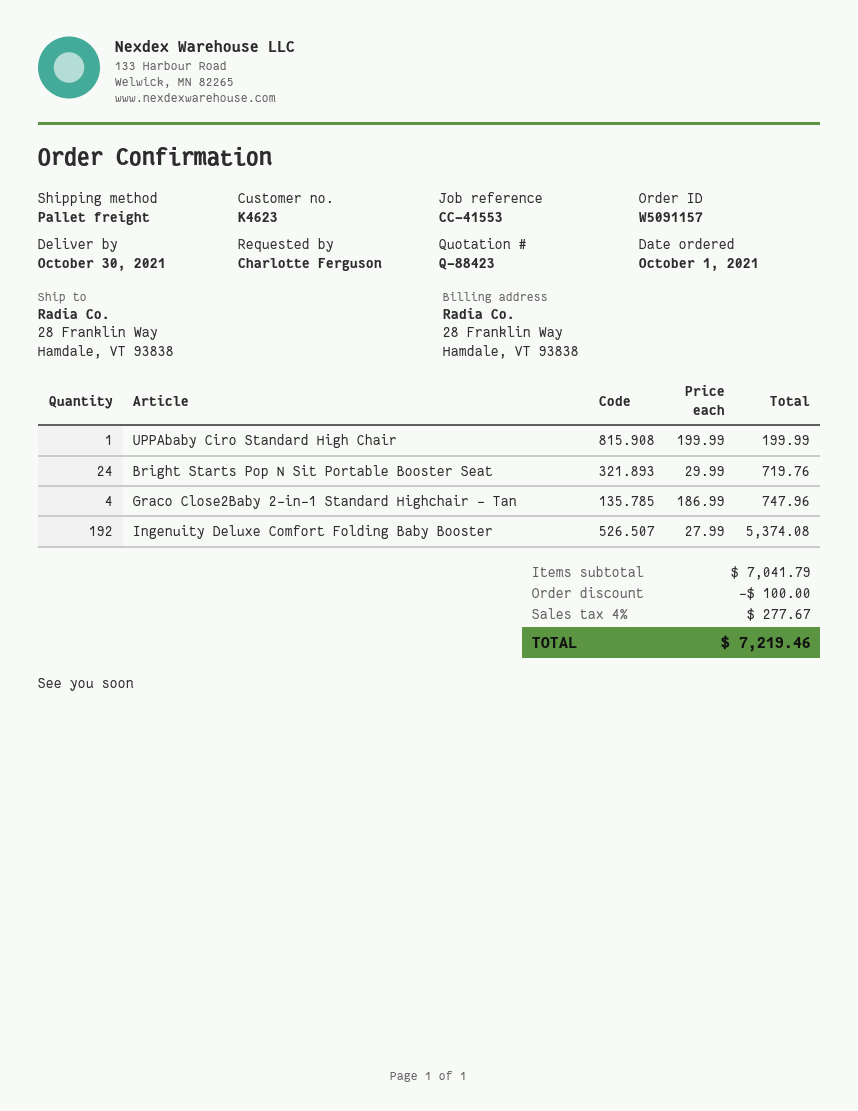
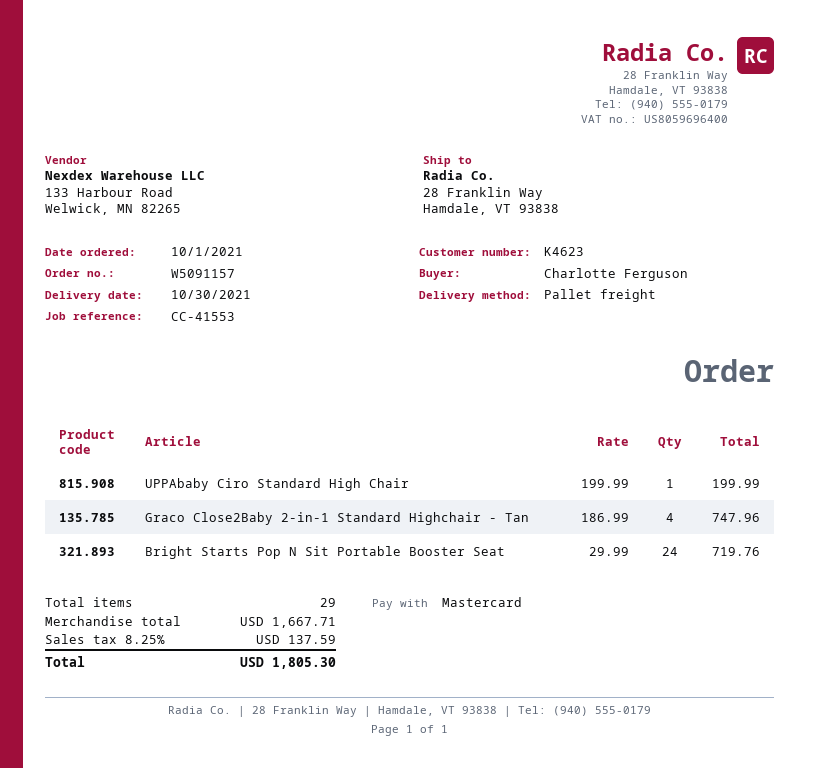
Ingenuity Deluxe Comfort Folding Baby Booster: 192 x 27.99 = 5374.08 -> none
subtotal: 7041.79 -> 1667.71
discount: 100.00 -> none
tax: 4% = 277.67 -> 8.25% = 137.59
total: 7219.46 -> 1805.30

